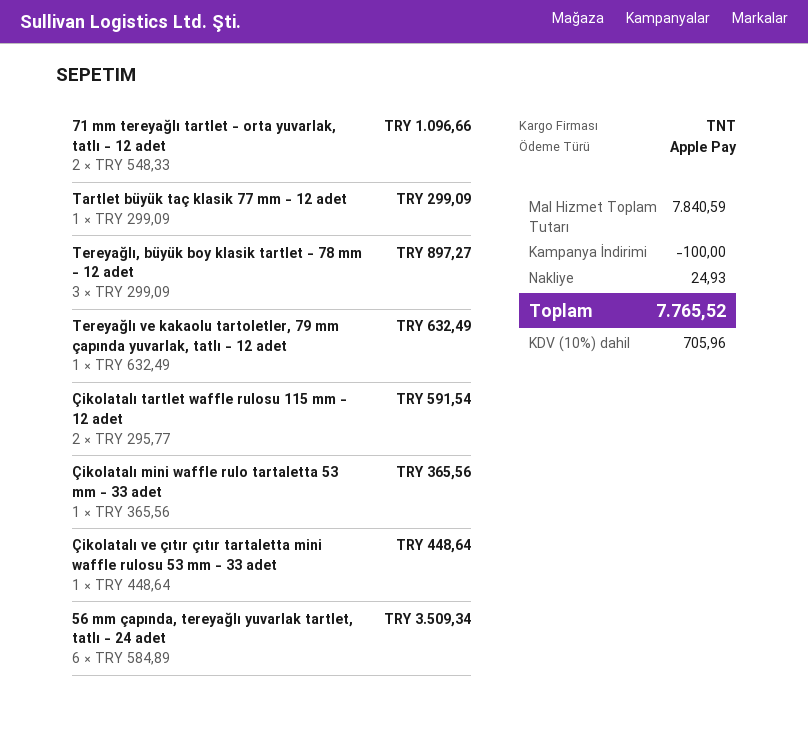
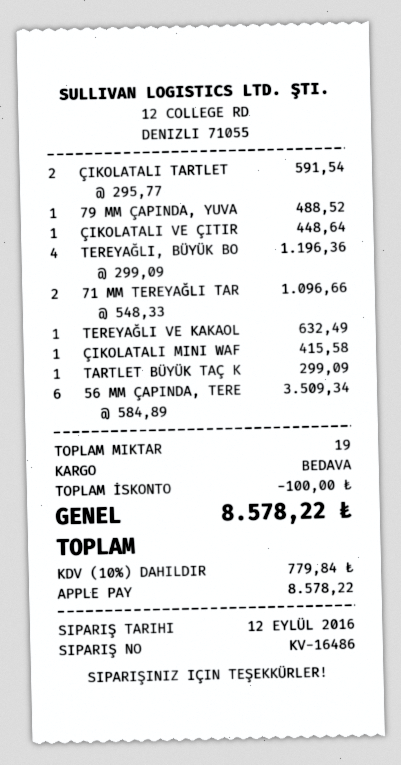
Tereyağlı, büyük boy klasik tartlet - 78 mm - 12 adet: 3 x 299.09 = 897.27 -> 4 x 299.09 = 1196.36
Çikolatalı mini waffle rulo tartaletta 53 mm - 33 adet: 1 x 365.56 = 365.56 -> 1 x 415.58 = 415.58
79 MM ÇAPINDA, YUVA: none -> 1 x 488.52 = 488.52
shipping: 24.93 -> 0.00
tax: 10% = 705.96 -> 10% = 779.84
total: 7765.52 -> 8578.22

